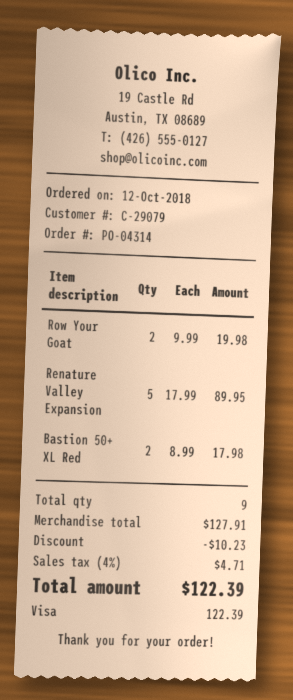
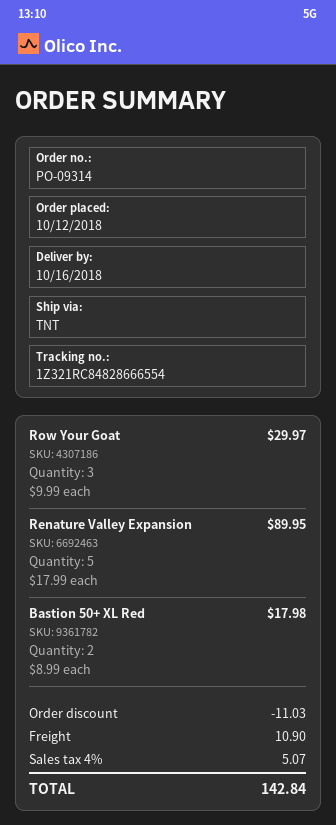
order number: PO-04314 -> PO-09314
Row Your Goat: 2 x 9.99 = 19.98 -> 3 x 9.99 = 29.97
discount: 10.23 -> 11.03
shipping: none -> 10.90
tax: 4% = 4.71 -> 4% = 5.07
total: 122.39 -> 142.84

